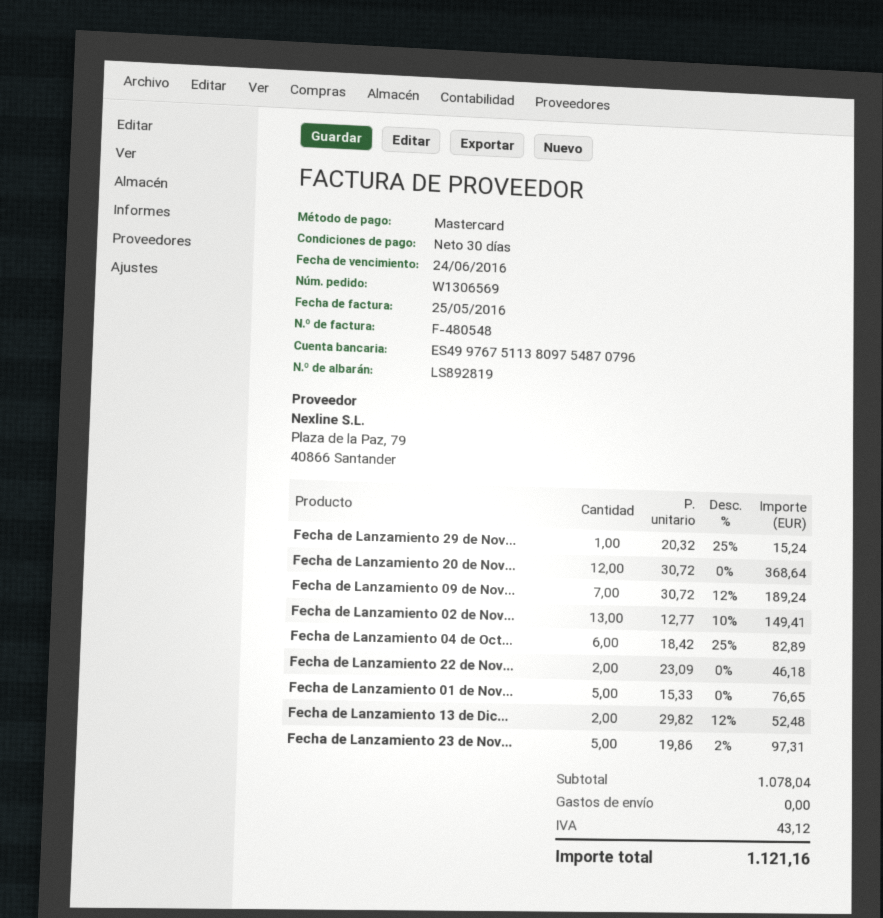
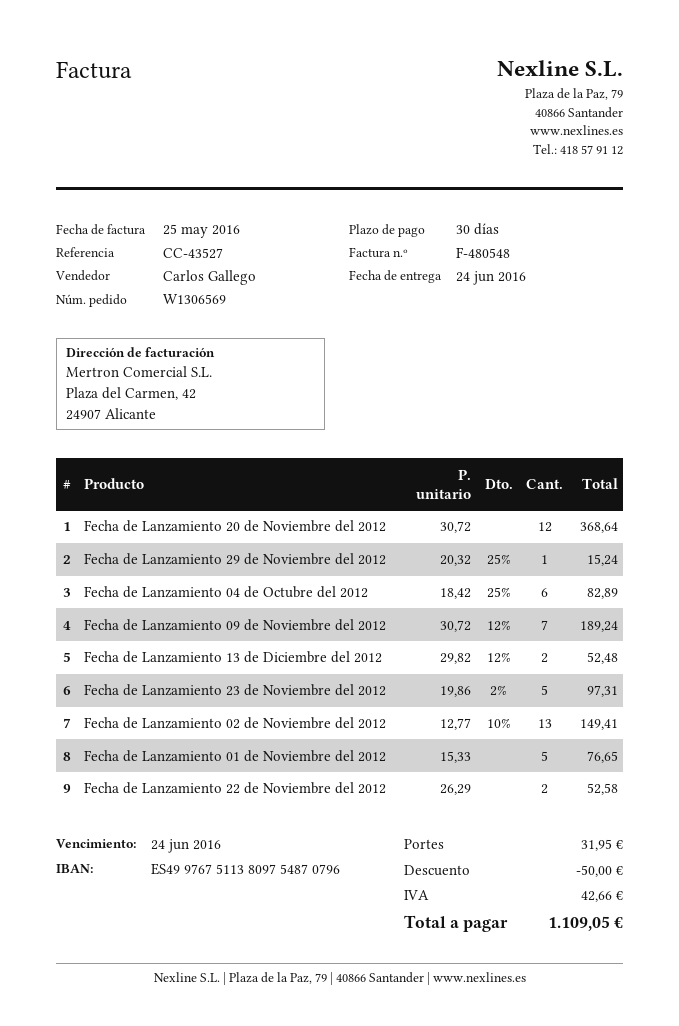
Fecha de Lanzamiento 22 de Nov...: 2 x 23.09 = 46.18 -> 2 x 26.29 = 52.58
discount: none -> 50.00
shipping: 0.00 -> 31.95
tax: 43.12 -> 42.66
total: 1121.16 -> 1109.05

